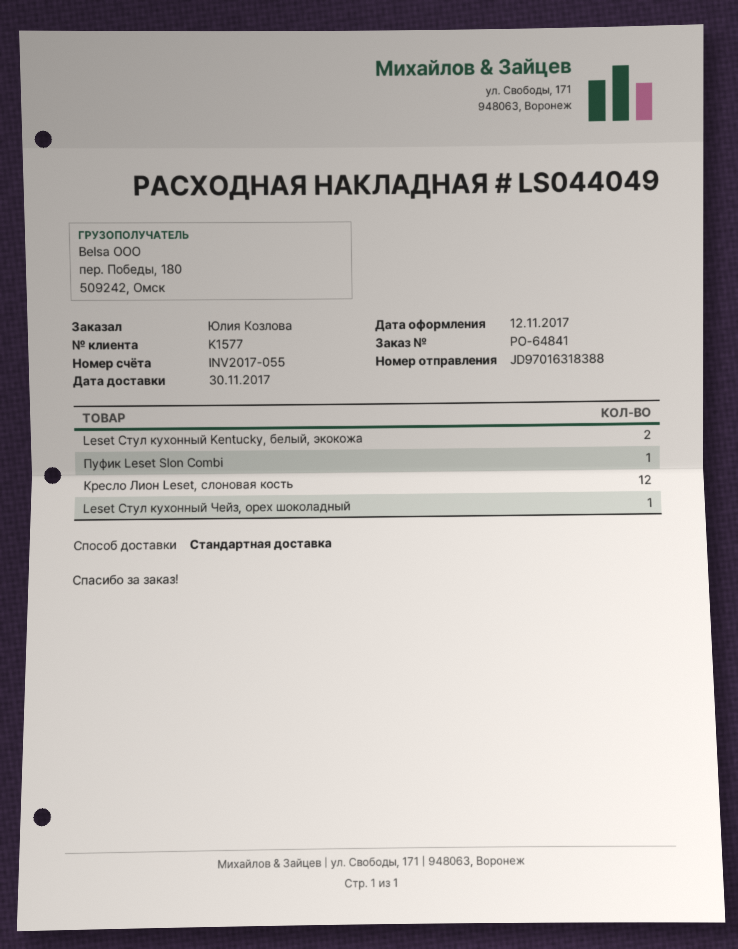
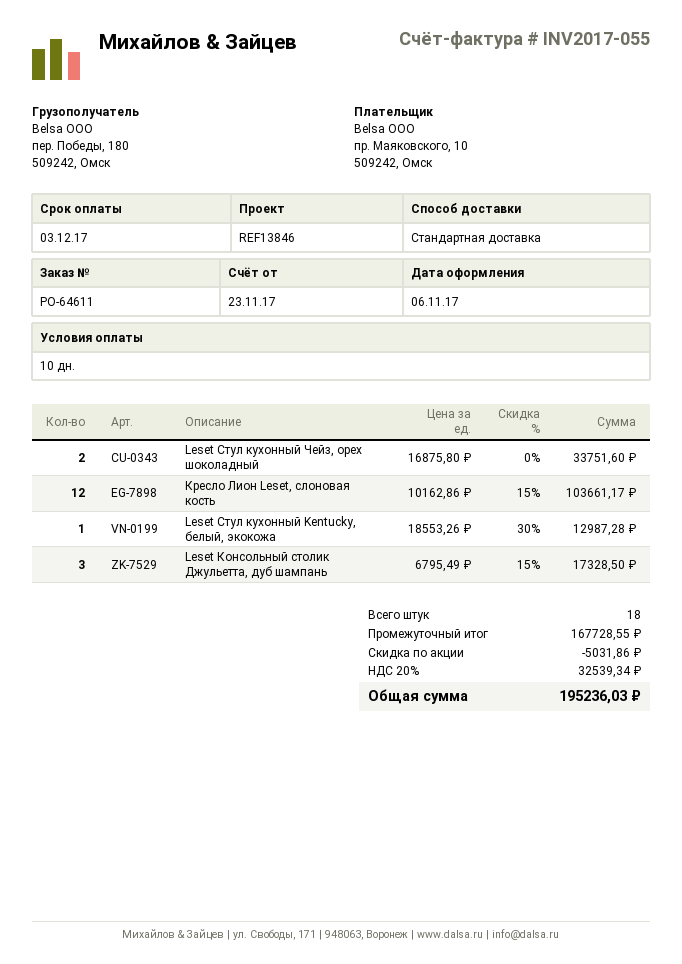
order number: PO-64841 -> PO-64611
order date: 2017-11-12 -> 2017-11-06
Leset Стул кухонный Kentucky, белый, экокожа: 2 -> 1
Пуфик Leset Slon Combi: 1 -> none
Leset Стул кухонный Чейз, орех шоколадный: 1 -> 2
Leset Консольный столик Джульетта, дуб шампань: none -> 3

